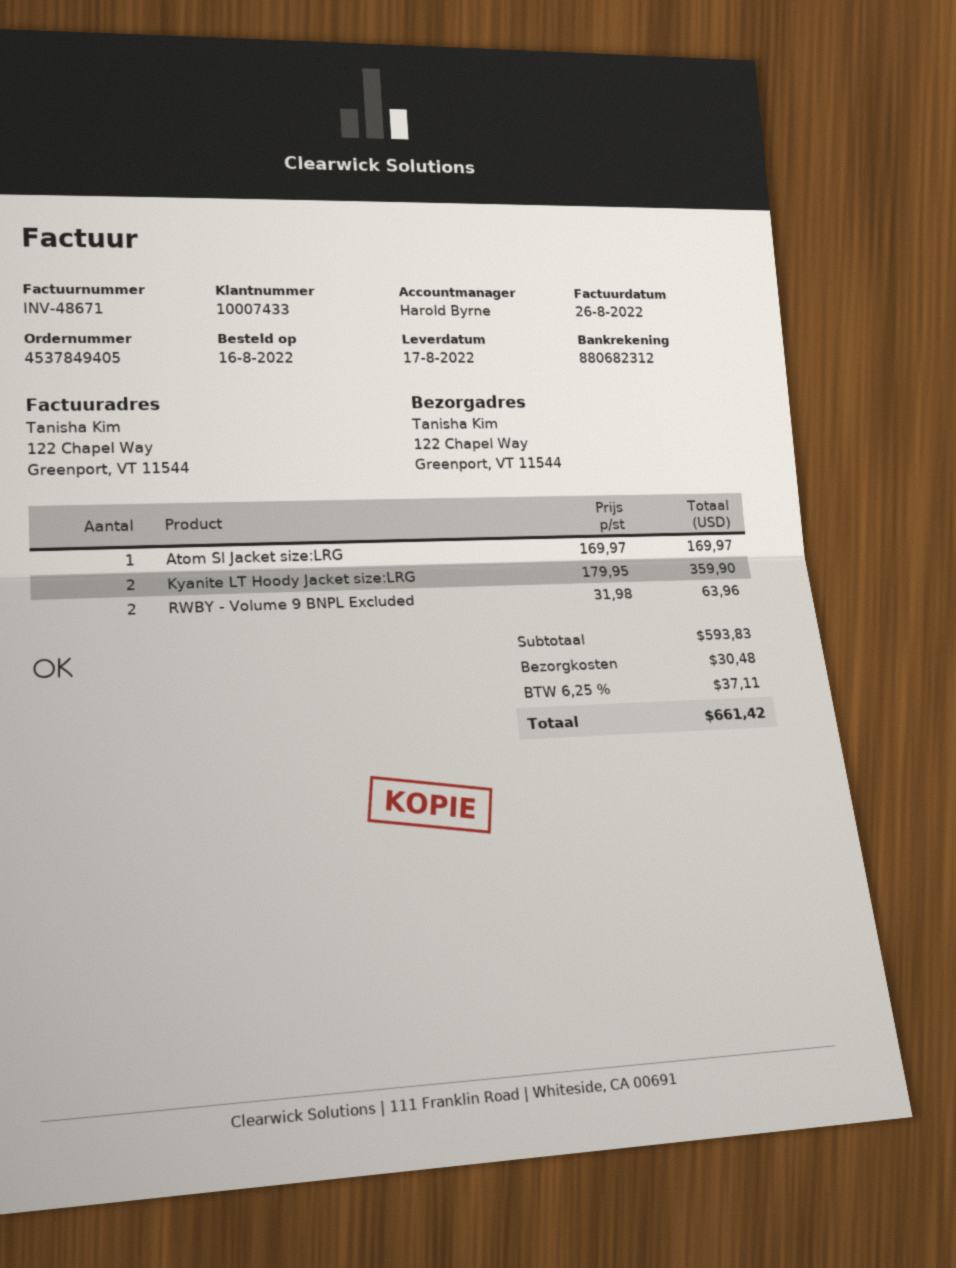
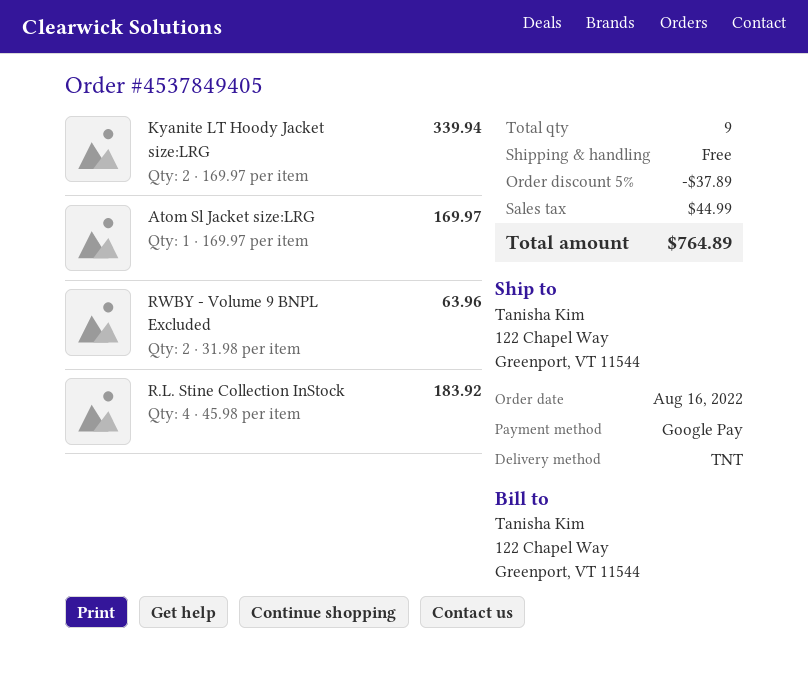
Kyanite LT Hoody Jacket size:LRG: 2 x 179.95 = 359.90 -> 2 x 169.97 = 339.94
R.L. Stine Collection InStock: none -> 4 x 45.98 = 183.92
discount: none -> 5% = 37.89
shipping: 30.48 -> 0.00
tax: 37.11 -> 44.99
total: 661.42 -> 764.89

